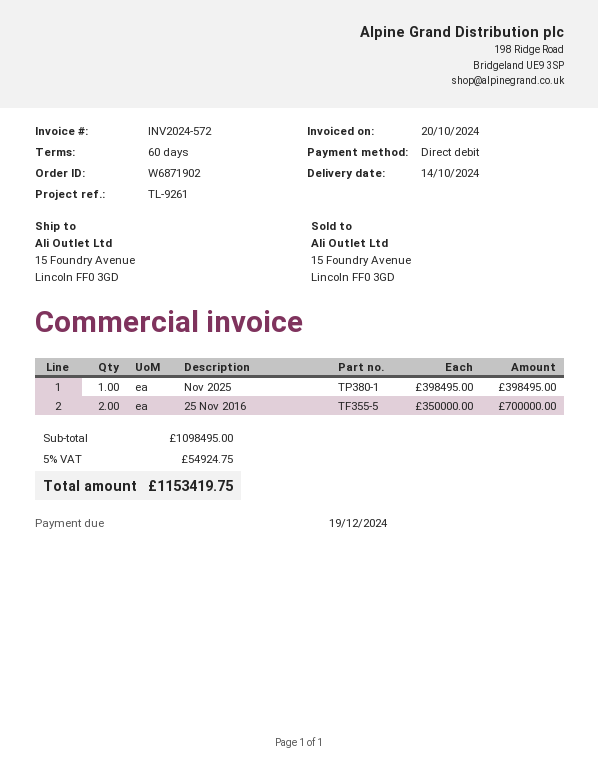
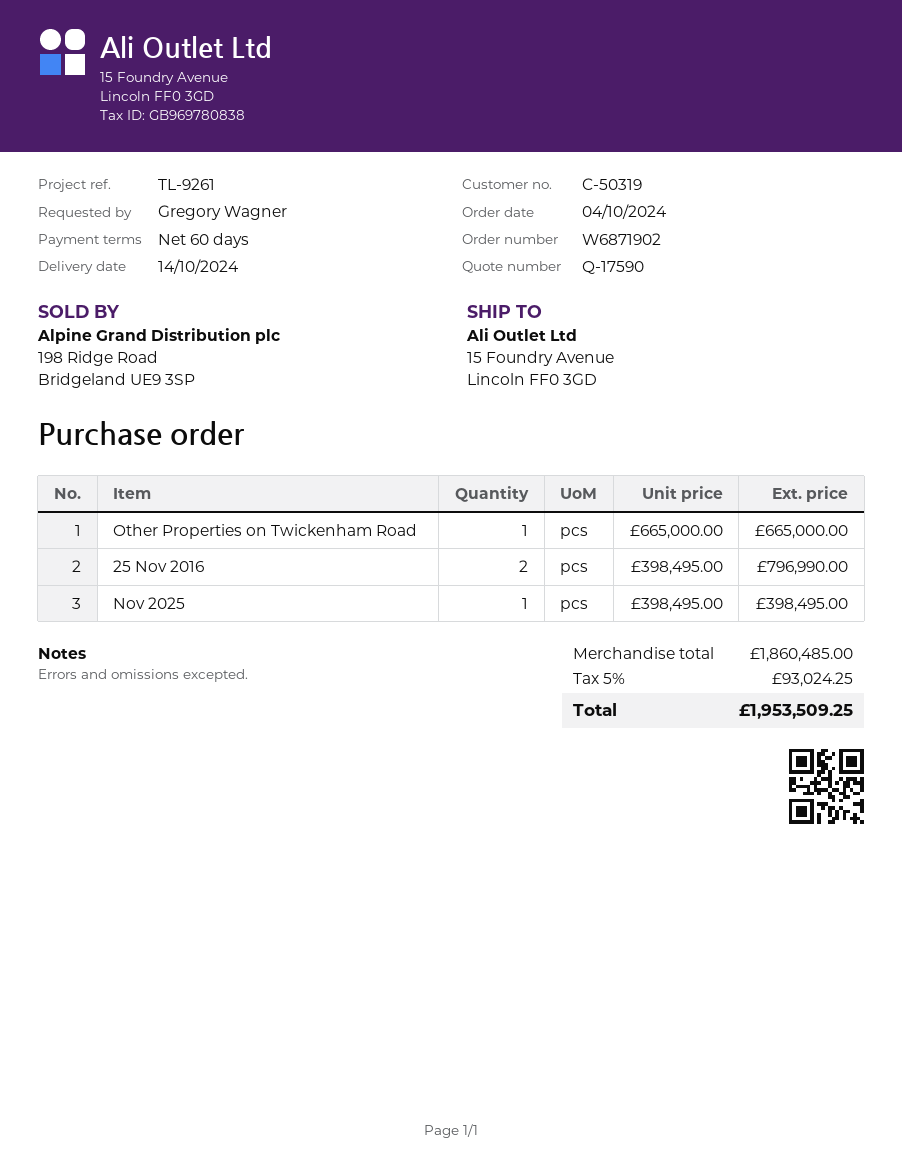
25 Nov 2016: 2 x 350000.00 = 700000.00 -> 2 x 398495.00 = 796990.00
Other Properties on Twickenham Road: none -> 1 x 665000.00 = 665000.00
subtotal: 1098495.00 -> 1860485.00
tax: 5% = 54924.75 -> 5% = 93024.25
total: 1153419.75 -> 1953509.25

